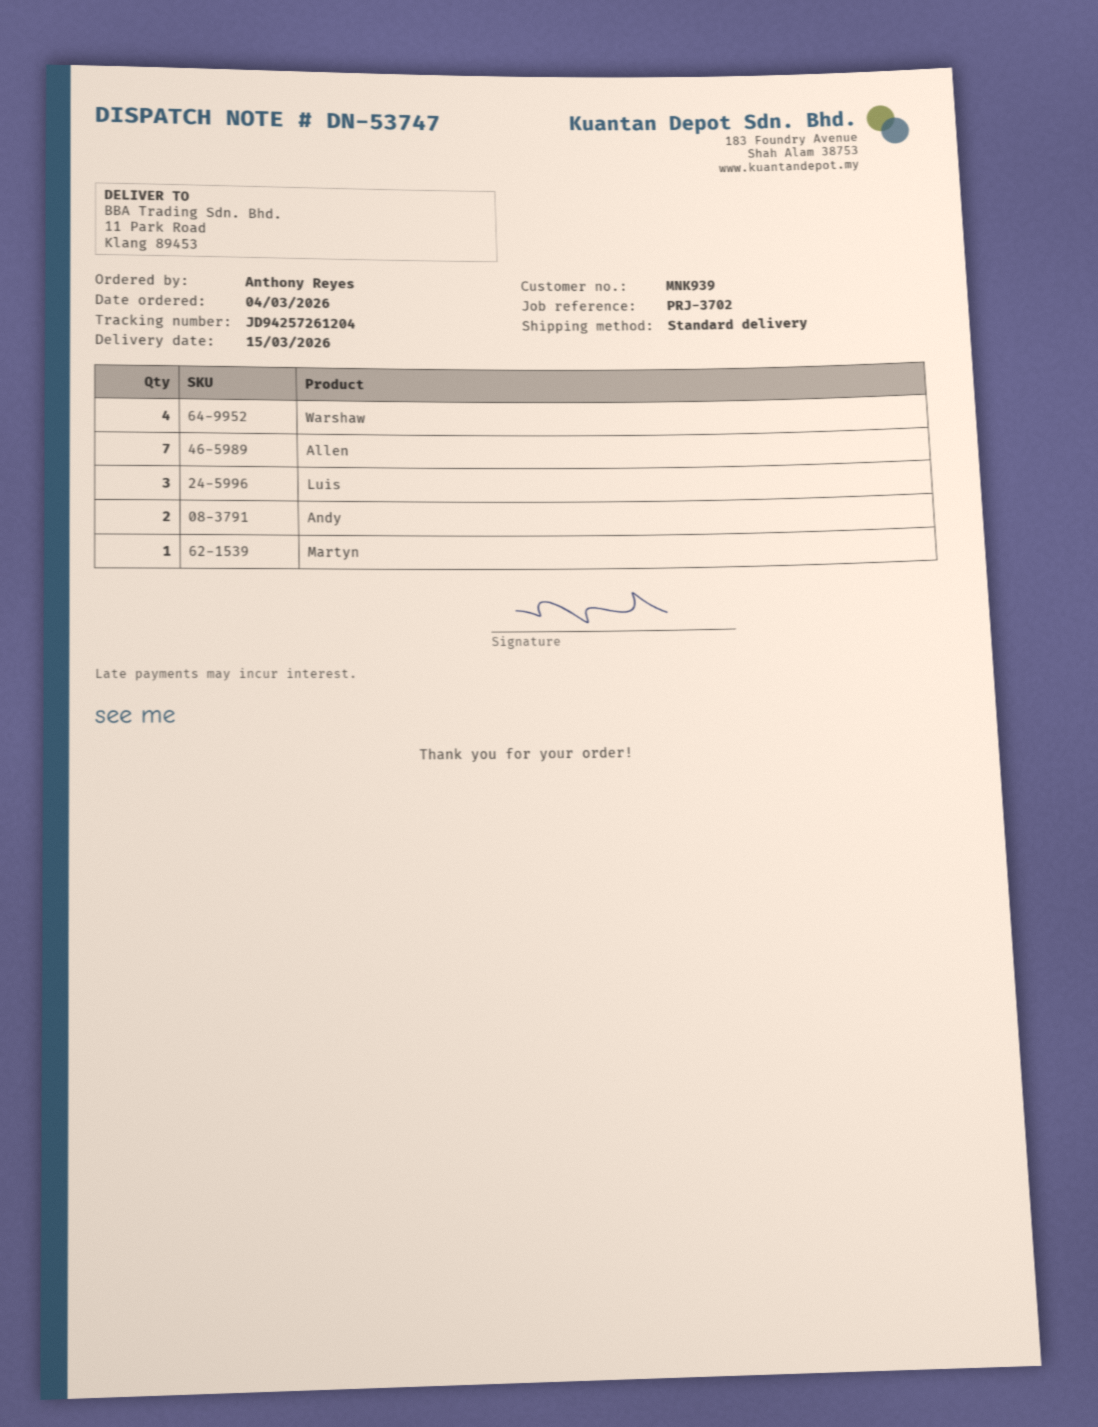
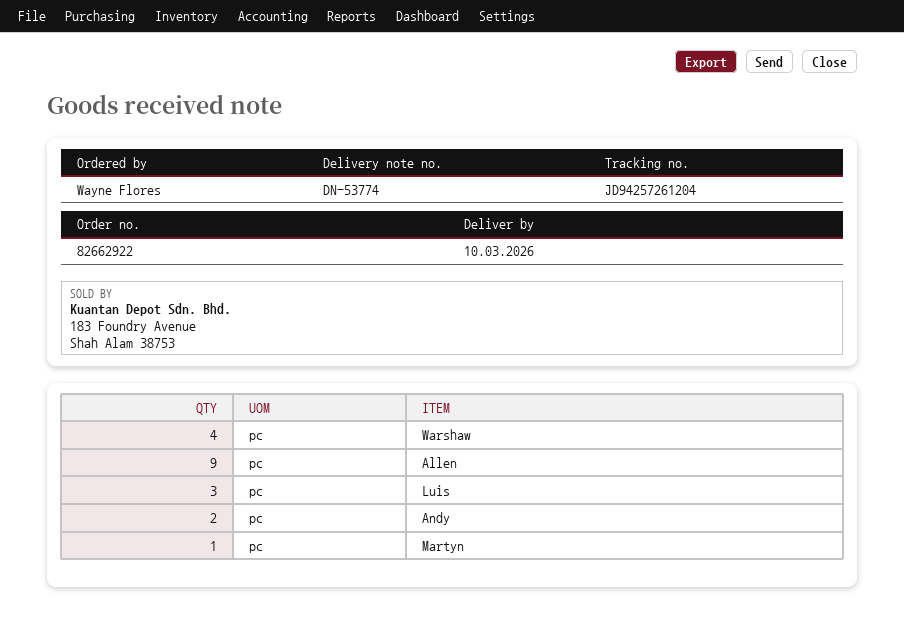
delivery note number: DN-53747 -> DN-53774
delivery date: 2026-03-15 -> 2026-03-10
ordered by: Anthony Reyes -> Wayne Flores
Allen: 7 -> 9

